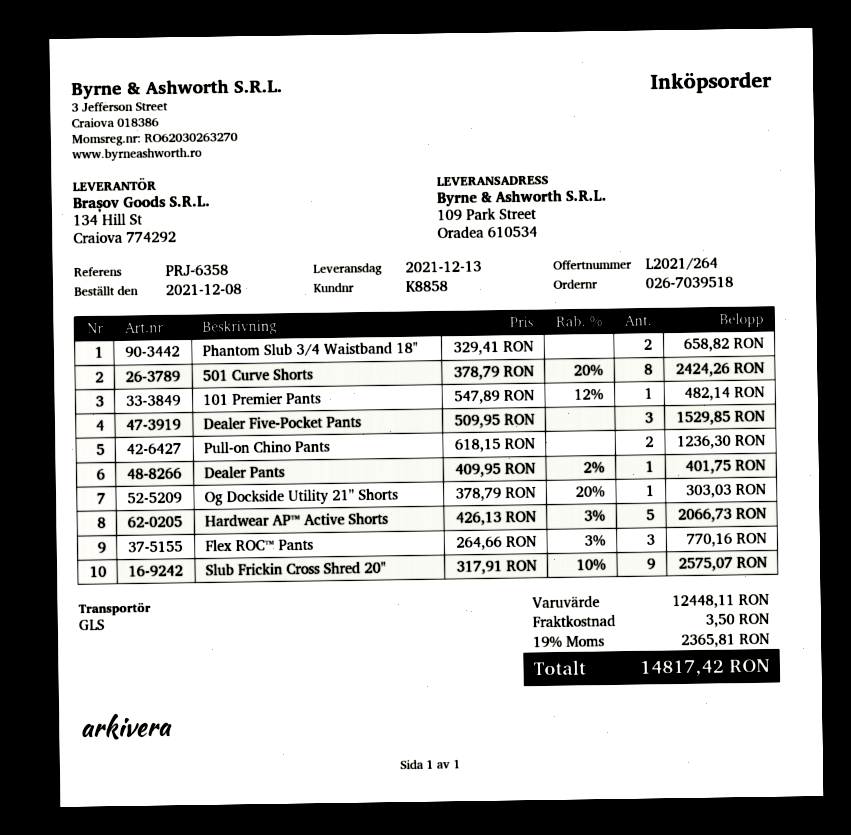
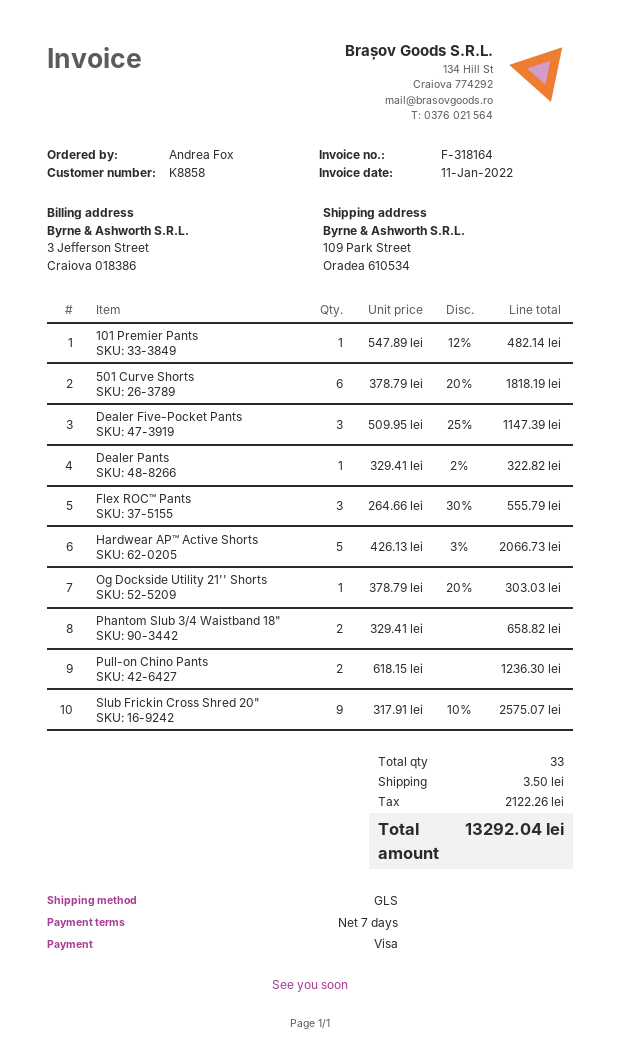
501 Curve Shorts: 8 x 378.79 - 20% = 2424.26 -> 6 x 378.79 - 20% = 1818.19
Dealer Five-Pocket Pants: 3 x 509.95 = 1529.85 -> 3 x 509.95 - 25% = 1147.39
Dealer Pants: 1 x 409.95 - 2% = 401.75 -> 1 x 329.41 - 2% = 322.82
Flex ROC™ Pants: 3 x 264.66 - 3% = 770.16 -> 3 x 264.66 - 30% = 555.79
tax: 2365.81 -> 2122.26
total: 14817.42 -> 13292.04

